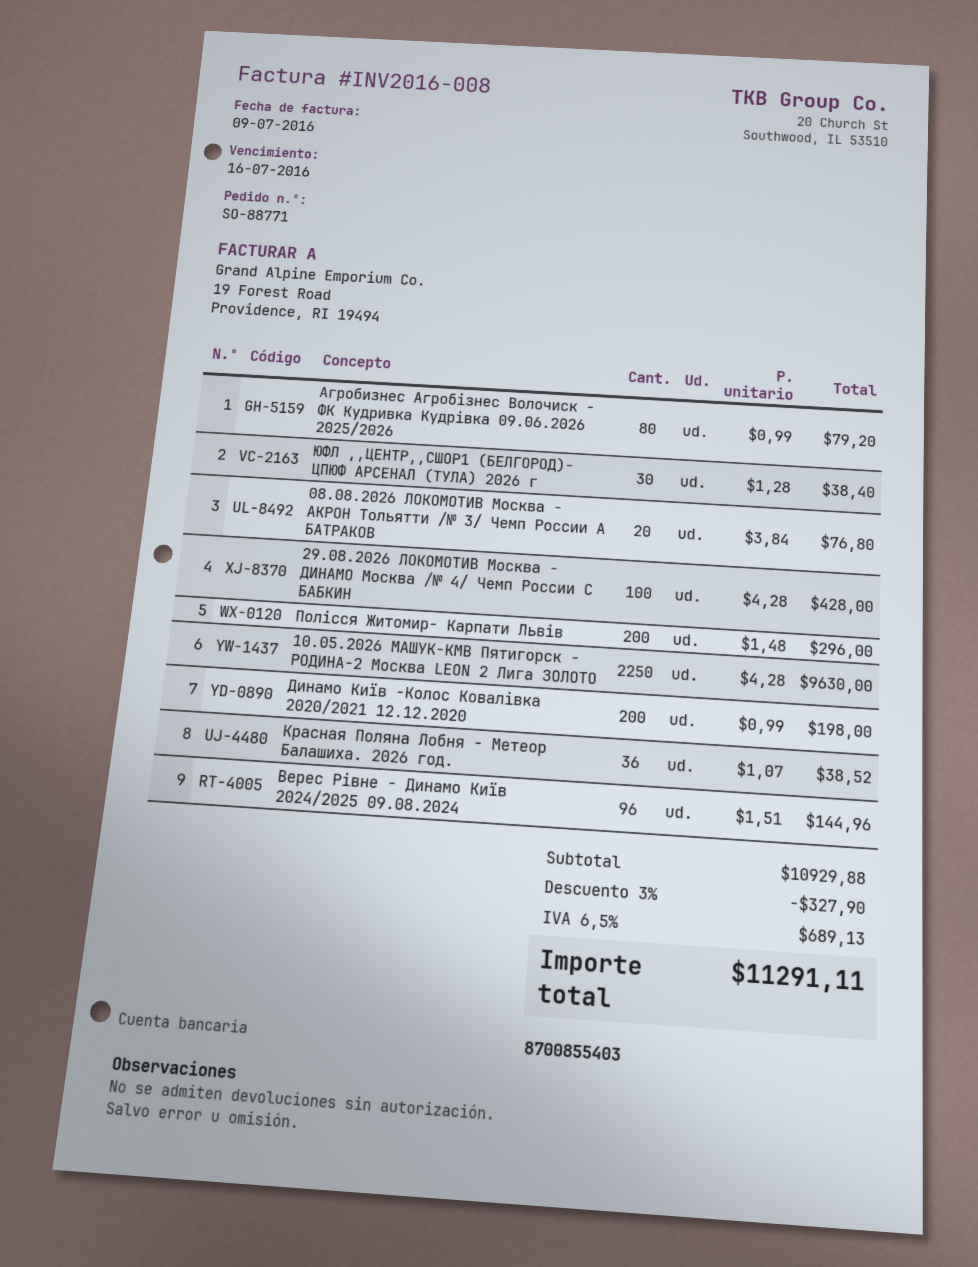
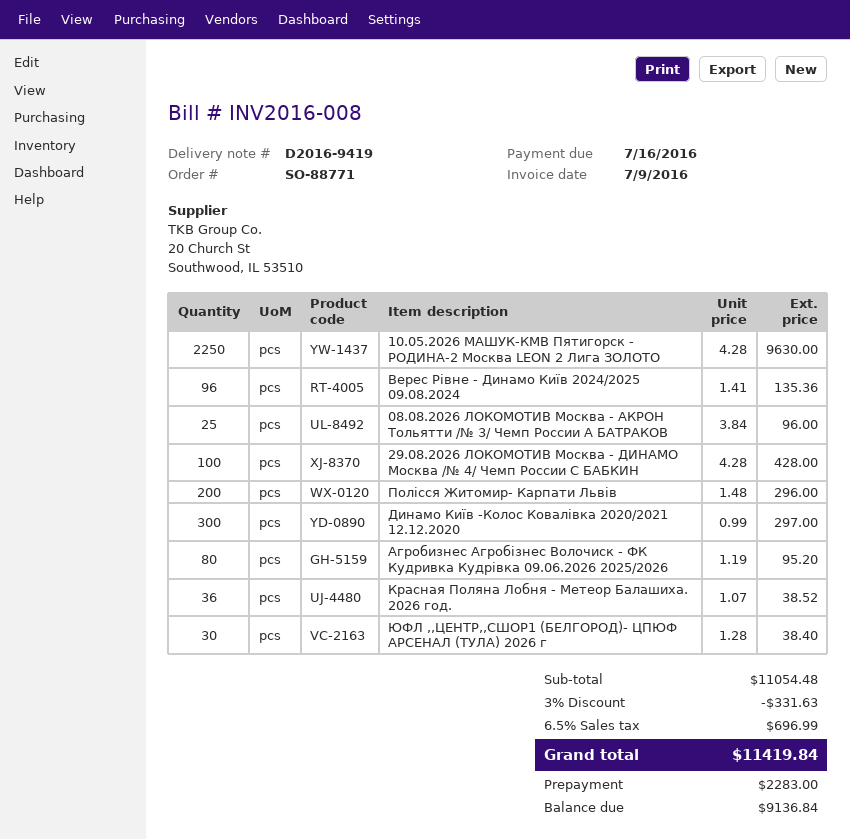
Агробизнес Агробізнес Волочиск - ФК Кудривка Кудрівка 09.06.2026 2025/2026: 80 x 0.99 = 79.20 -> 80 x 1.19 = 95.20
08.08.2026 ЛОКОМОТИВ Москва - АКРОН Тольятти /№ 3/ Чемп России А БАТРАКОВ: 20 x 3.84 = 76.80 -> 25 x 3.84 = 96.00
Динамо Київ -Колос Ковалівка 2020/2021 12.12.2020: 200 x 0.99 = 198.00 -> 300 x 0.99 = 297.00
Верес Рівне - Динамо Київ 2024/2025 09.08.2024: 96 x 1.51 = 144.96 -> 96 x 1.41 = 135.36
subtotal: 10929.88 -> 11054.48
discount: 3% = 327.90 -> 3% = 331.63
tax: 6.5% = 689.13 -> 6.5% = 696.99
total: 11291.11 -> 11419.84

